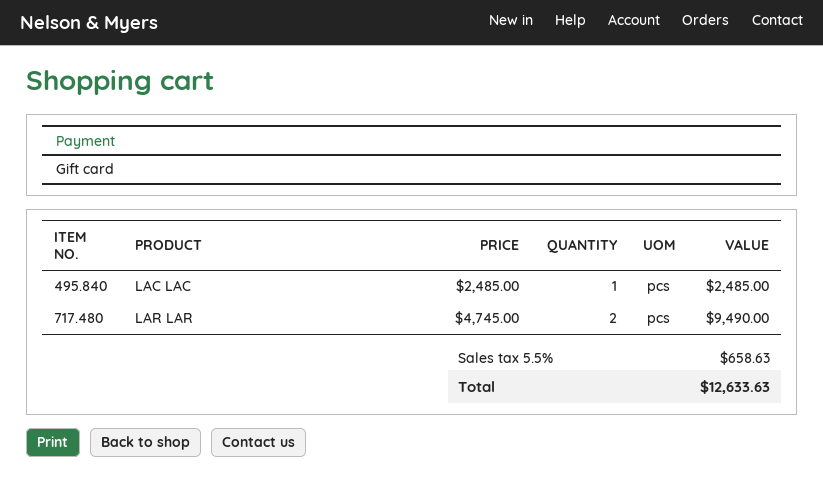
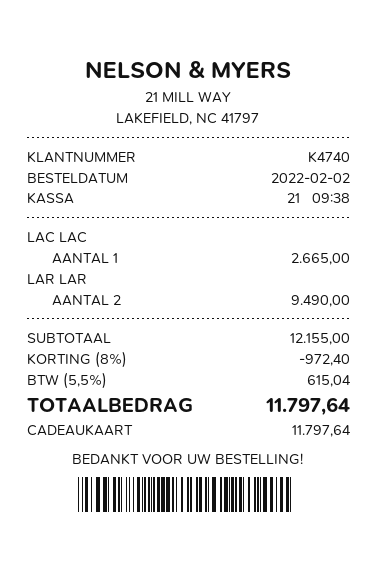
LAC LAC: 1 for 2485.00 -> 1 for 2665.00
discount: none -> 8% = 972.40
tax: 5.5% = 658.63 -> 5.5% = 615.04
total: 12633.63 -> 11797.64

